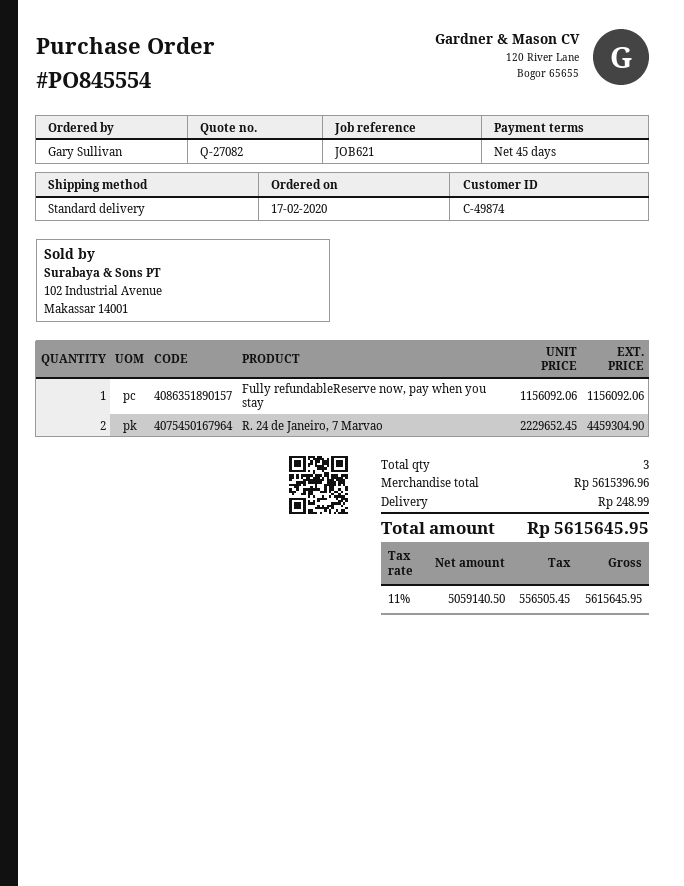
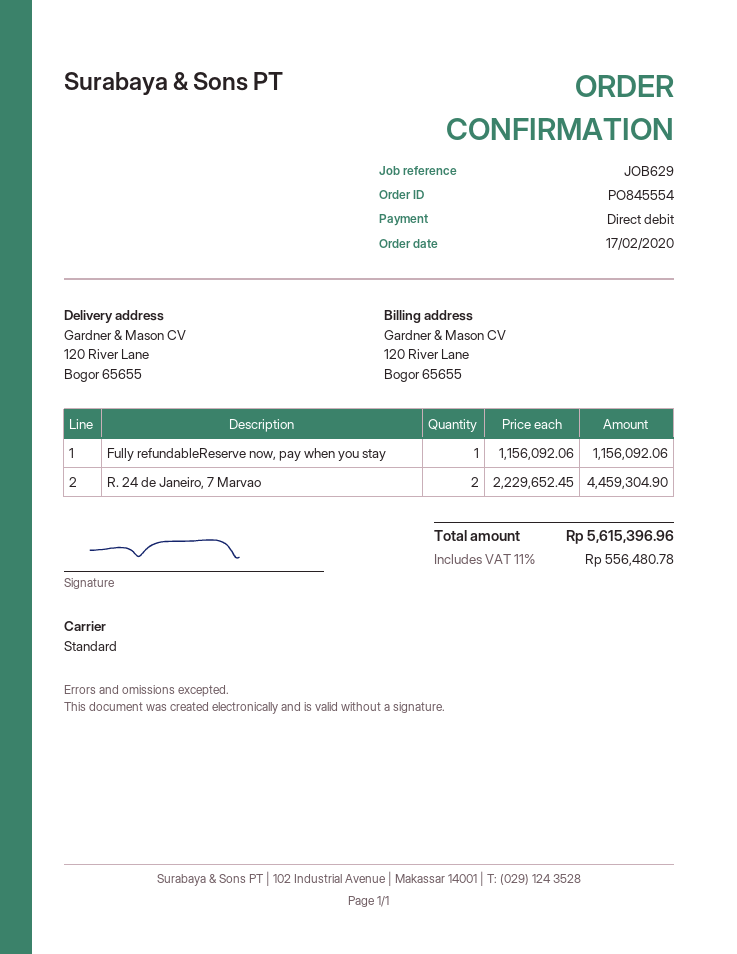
reference: JOB621 -> JOB629
shipping: 248.99 -> none
tax: 11% = 556505.45 -> 11% = 556480.78
total: 5615645.95 -> 5615396.96

